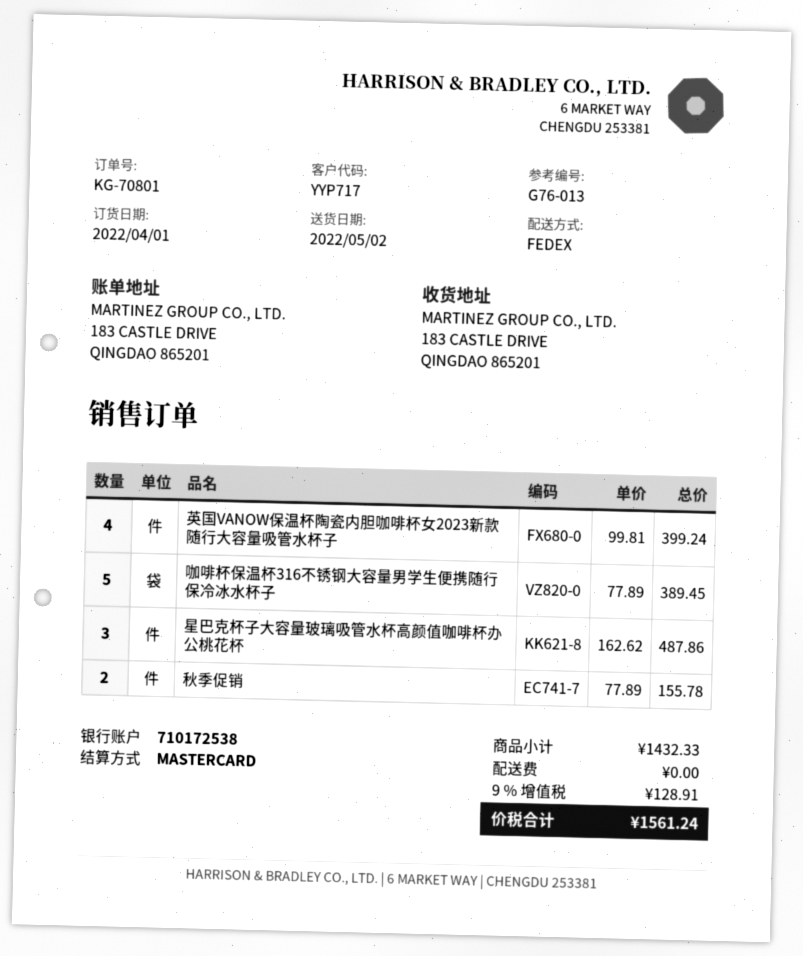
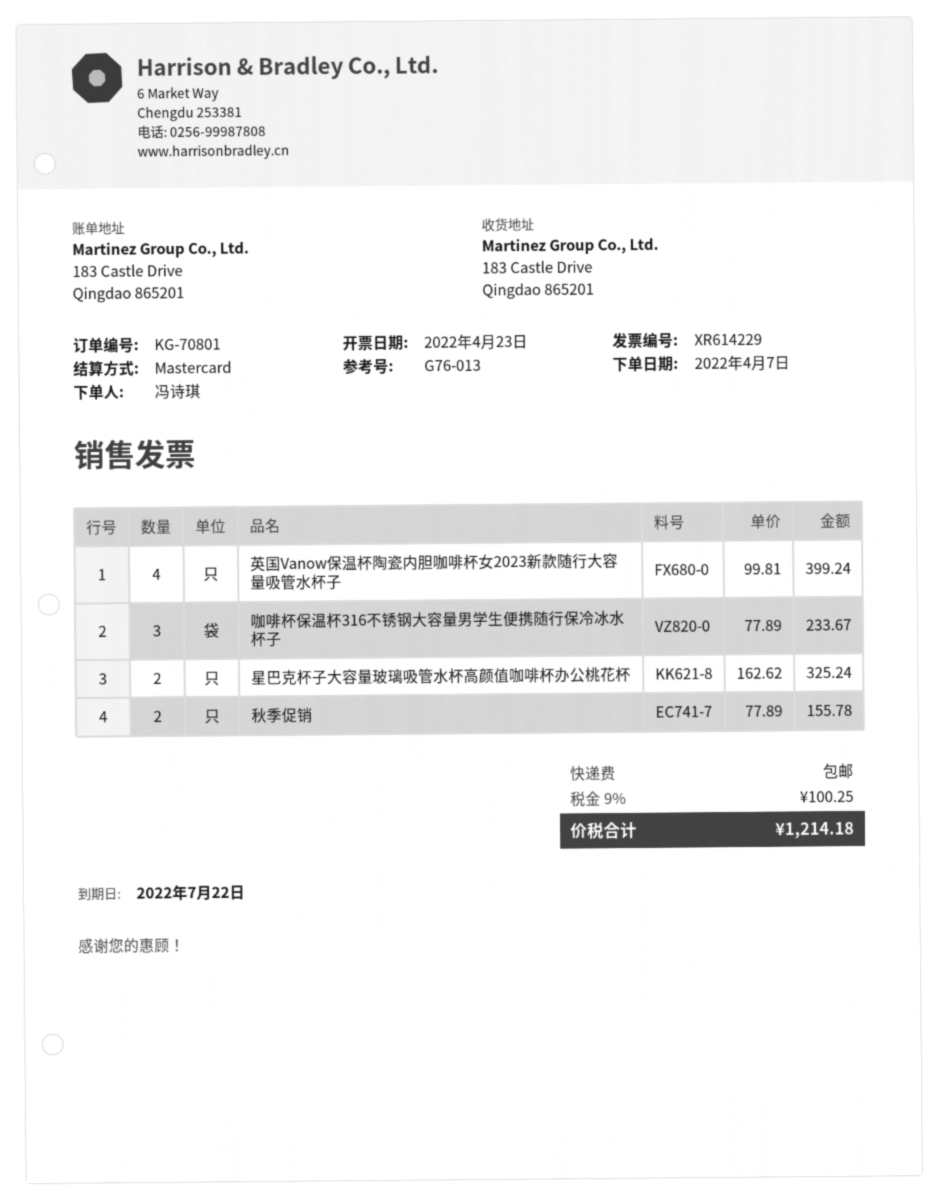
order date: 2022-04-01 -> 2022-04-07
咖啡杯保温杯316不锈钢大容量男学生便携随行保冷冰水杯子: 5 x 77.89 = 389.45 -> 3 x 77.89 = 233.67
星巴克杯子大容量玻璃吸管水杯高颜值咖啡杯办公桃花杯: 3 x 162.62 = 487.86 -> 2 x 162.62 = 325.24
tax: 9% = 128.91 -> 9% = 100.25
total: 1561.24 -> 1214.18

